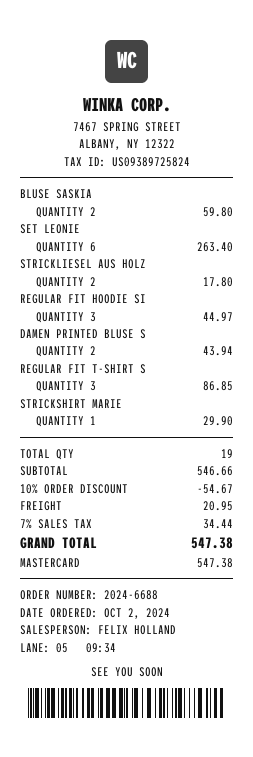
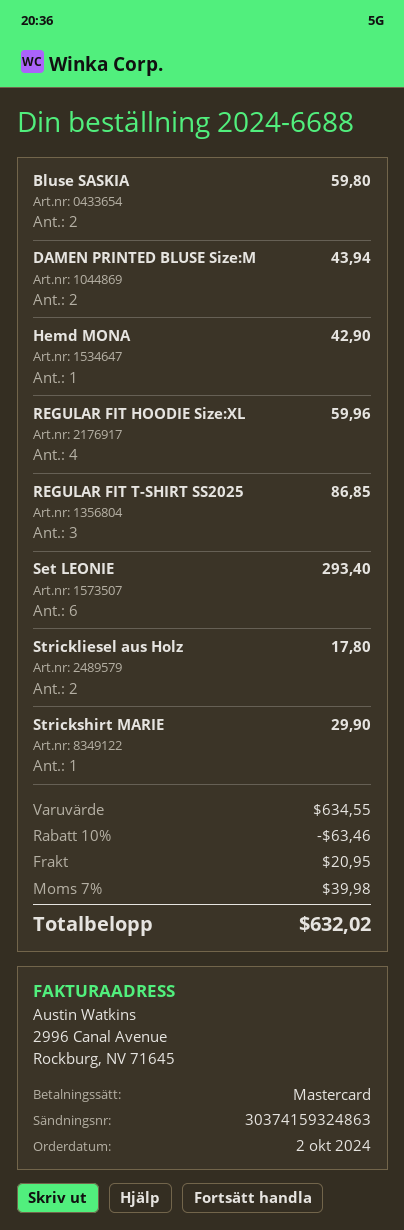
SET LEONIE: 6 for 263.40 -> 6 for 293.40
REGULAR FIT HOODIE SI: 3 for 44.97 -> 4 for 59.96
Hemd MONA: none -> 1 for 42.90
subtotal: 546.66 -> 634.55
discount: 10% = 54.67 -> 10% = 63.46
tax: 7% = 34.44 -> 7% = 39.98
total: 547.38 -> 632.02

